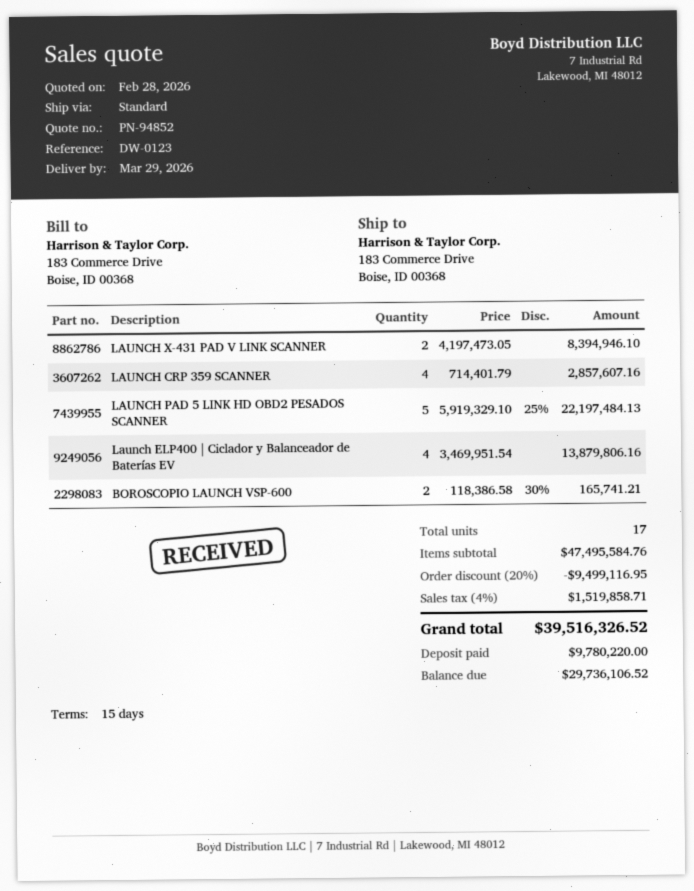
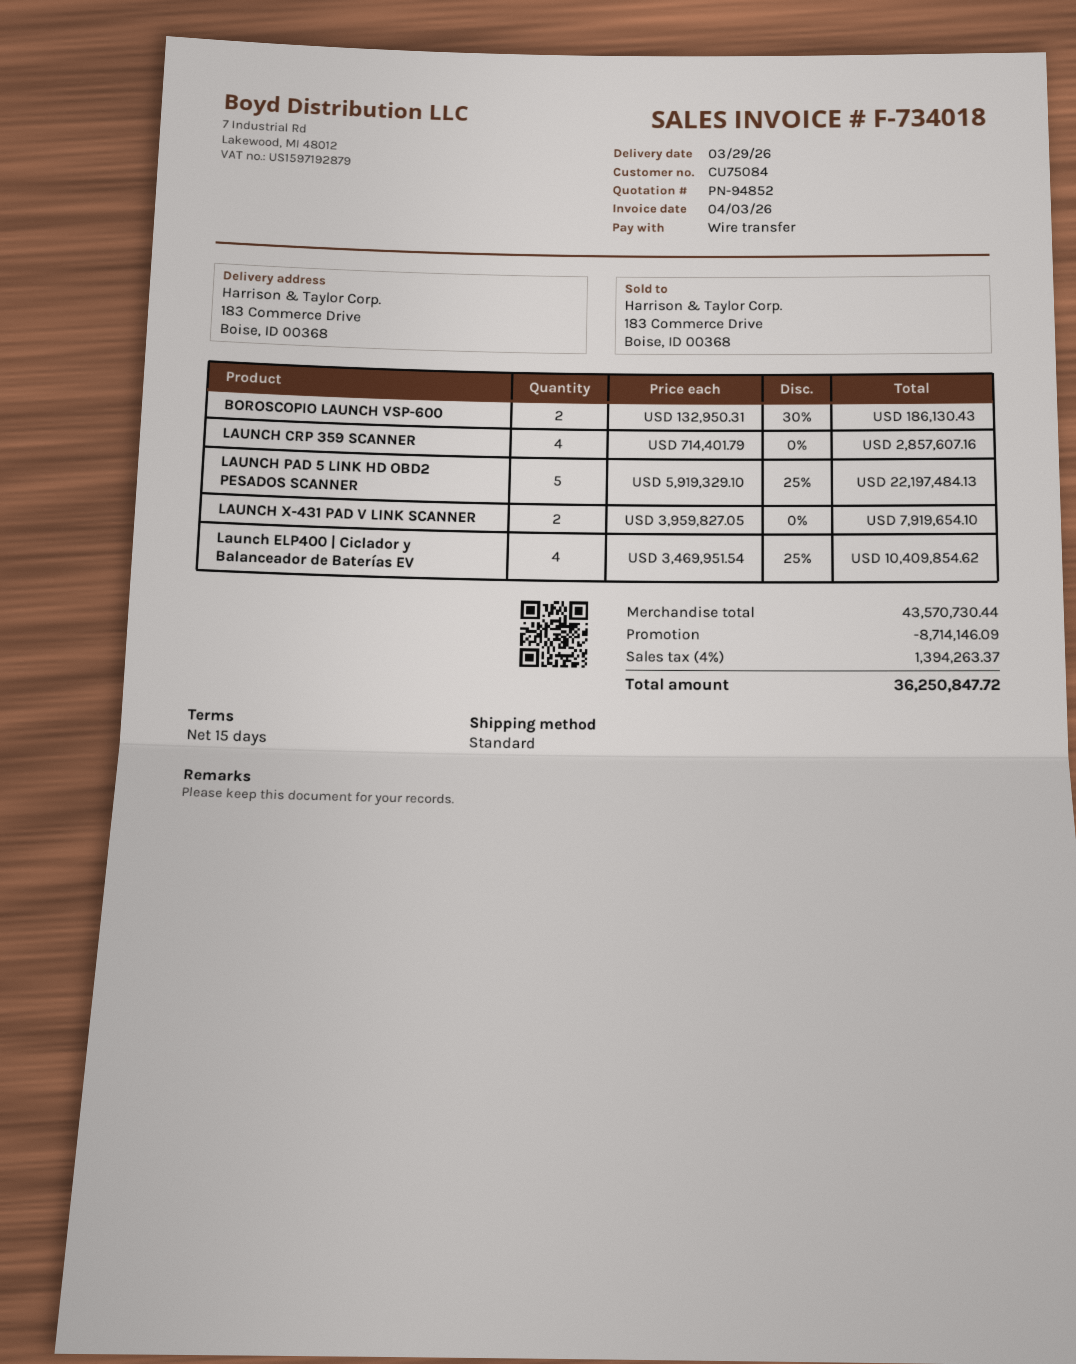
LAUNCH X-431 PAD V LINK SCANNER: 2 x 4197473.05 = 8394946.10 -> 2 x 3959827.05 = 7919654.10
Launch ELP400 | Ciclador y Balanceador de Baterías EV: 4 x 3469951.54 = 13879806.16 -> 4 x 3469951.54 - 25% = 10409854.62
BOROSCOPIO LAUNCH VSP-600: 2 x 118386.58 - 30% = 165741.21 -> 2 x 132950.31 - 30% = 186130.43
subtotal: 47495584.76 -> 43570730.44
discount: 9499116.95 -> 8714146.09
tax: 4% = 1519858.71 -> 4% = 1394263.37
total: 39516326.52 -> 36250847.72

